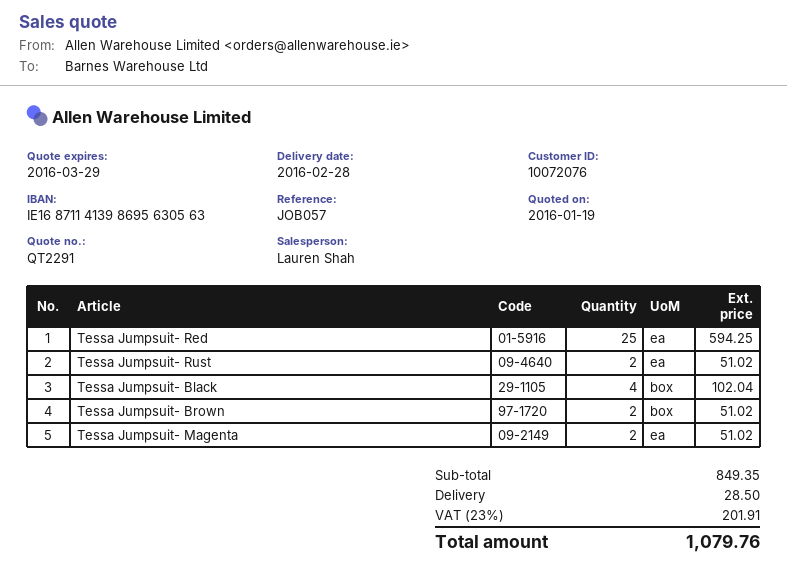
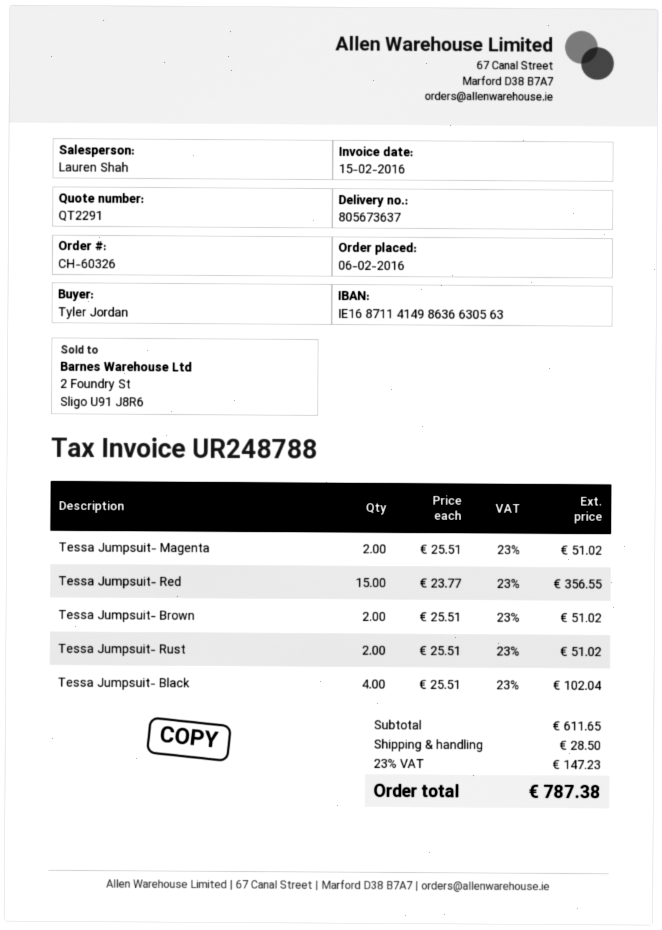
bank account: IE16871141398695630563 -> IE16871141498636630563
Tessa Jumpsuit- Red: 25 for 594.25 -> 15 for 356.55
subtotal: 849.35 -> 611.65
tax: 23% = 201.91 -> 23% = 147.23
total: 1079.76 -> 787.38

